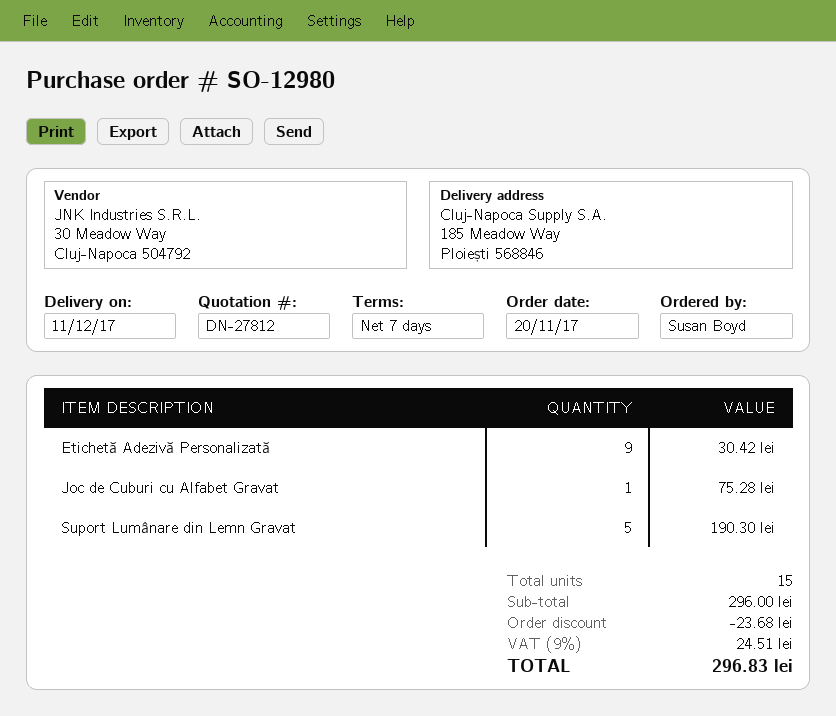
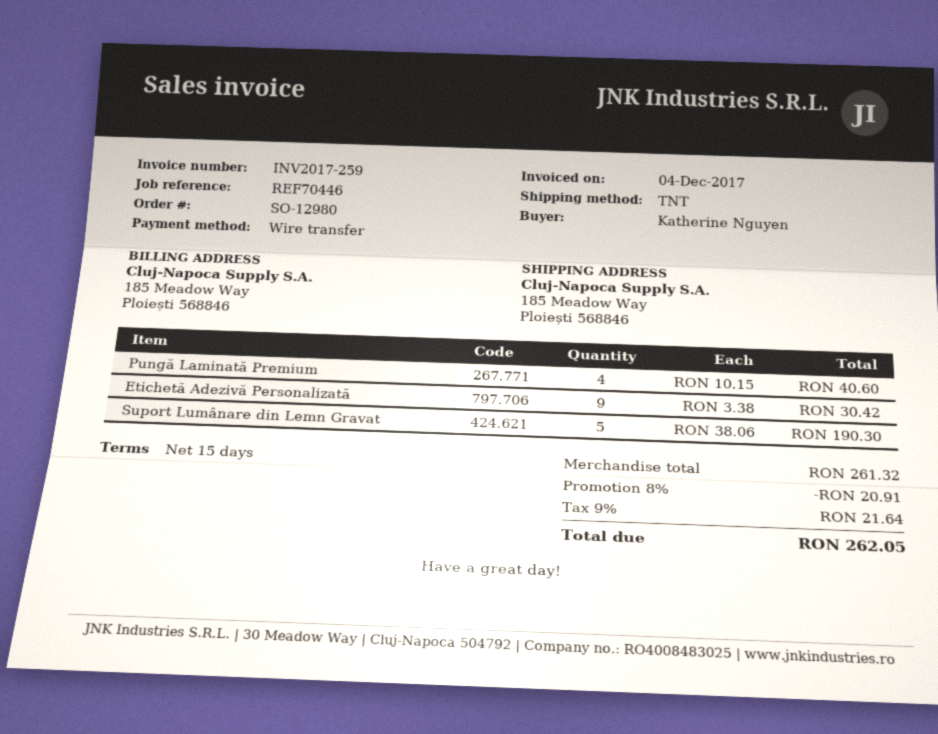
payment terms: 7 days -> 15 days
ordered by: Susan Boyd -> Katherine Nguyen
Joc de Cuburi cu Alfabet Gravat: 1 for 75.28 -> none
Pungă Laminată Premium: none -> 4 for 40.60
subtotal: 296.00 -> 261.32
discount: 23.68 -> 20.91
tax: 9% = 24.51 -> 9% = 21.64
total: 296.83 -> 262.05

